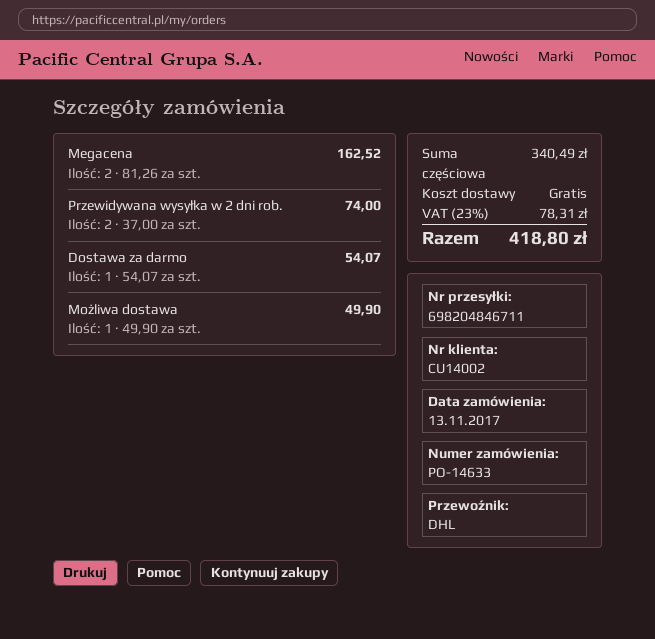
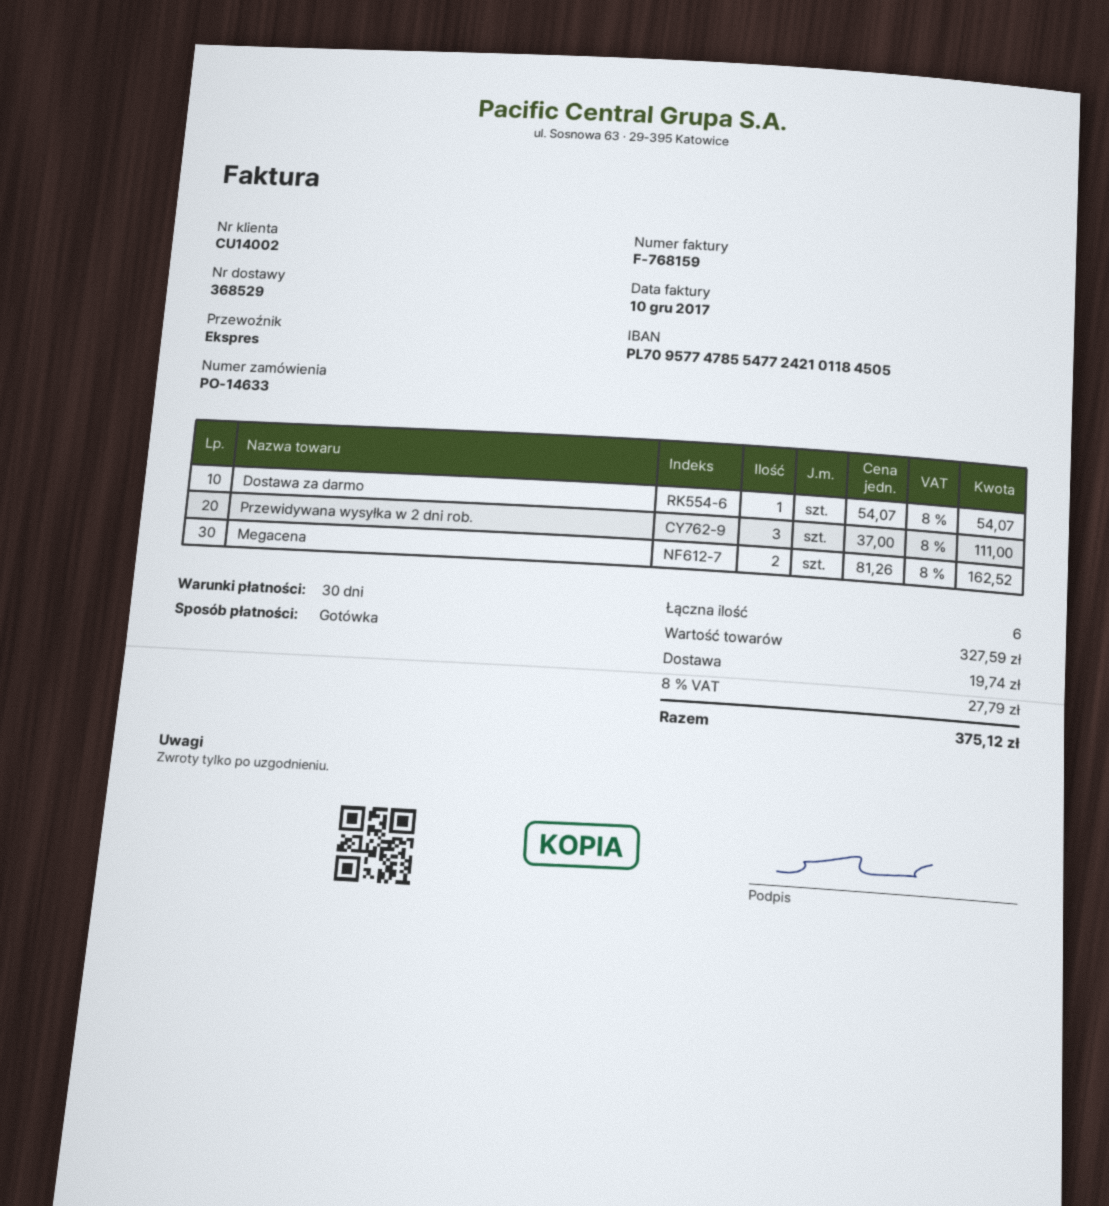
shipping method: DHL -> express
Przewidywana wysyłka w 2 dni rob.: 2 x 37.00 = 74.00 -> 3 x 37.00 = 111.00
Możliwa dostawa: 1 x 49.90 = 49.90 -> none
subtotal: 340.49 -> 327.59
shipping: 0.00 -> 19.74
tax: 23% = 78.31 -> 8% = 27.79
total: 418.80 -> 375.12

